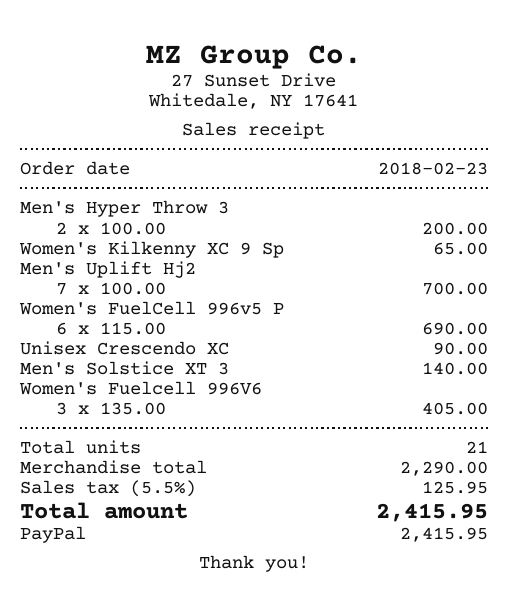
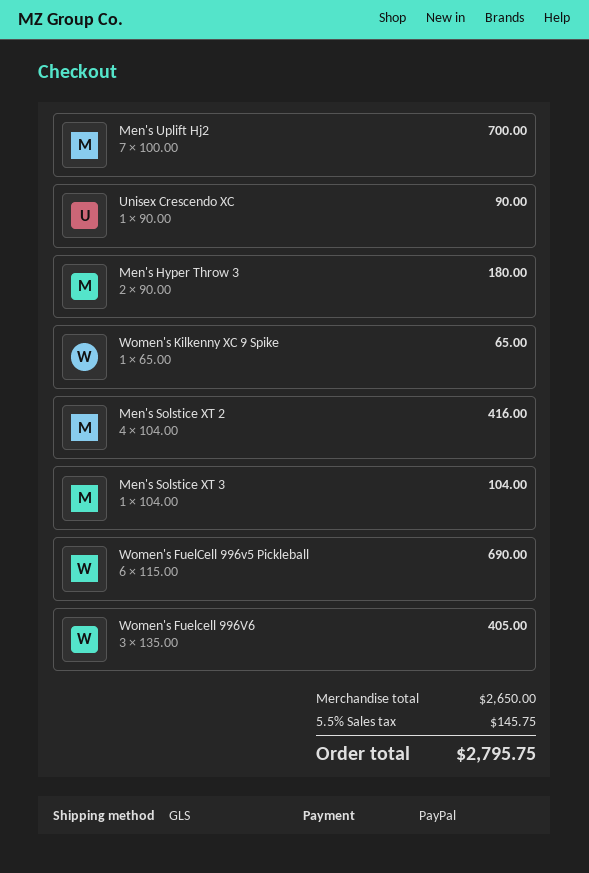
Men's Hyper Throw 3: 2 x 100.00 = 200.00 -> 2 x 90.00 = 180.00
Men's Solstice XT 3: 1 x 140.00 = 140.00 -> 1 x 104.00 = 104.00
Men's Solstice XT 2: none -> 4 x 104.00 = 416.00
subtotal: 2290.00 -> 2650.00
tax: 5.5% = 125.95 -> 5.5% = 145.75
total: 2415.95 -> 2795.75

